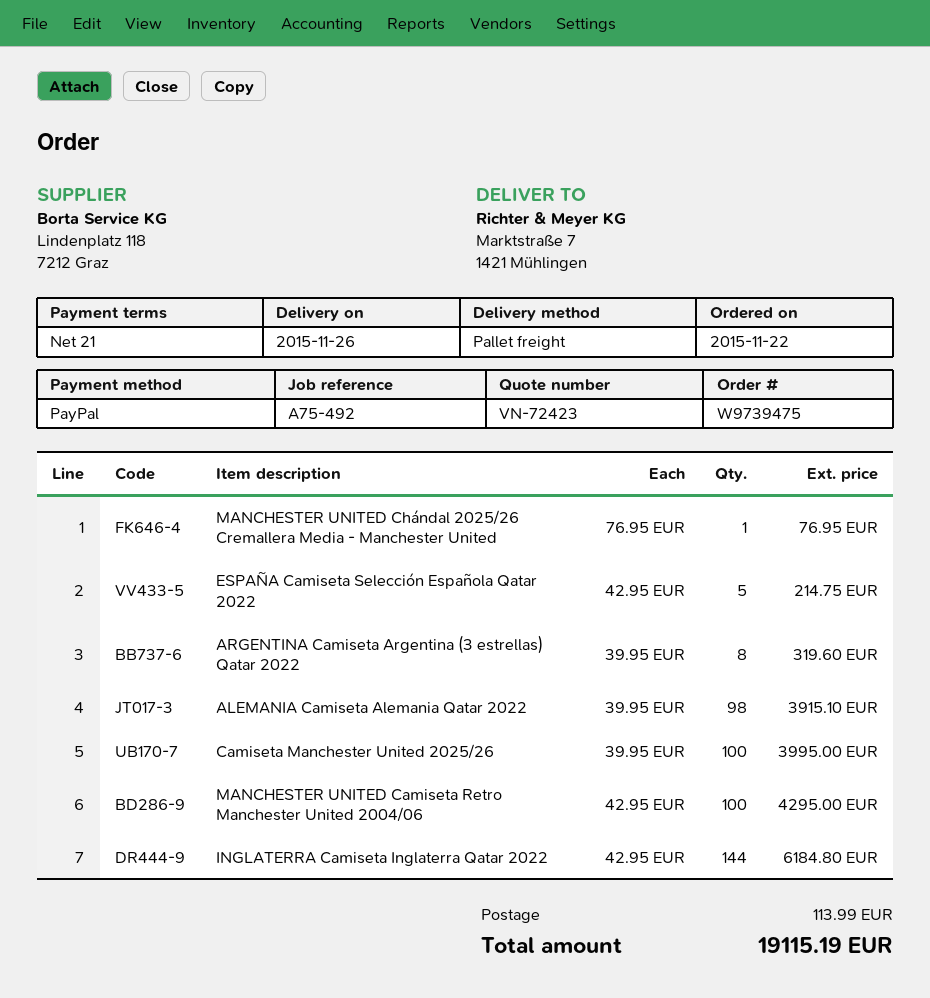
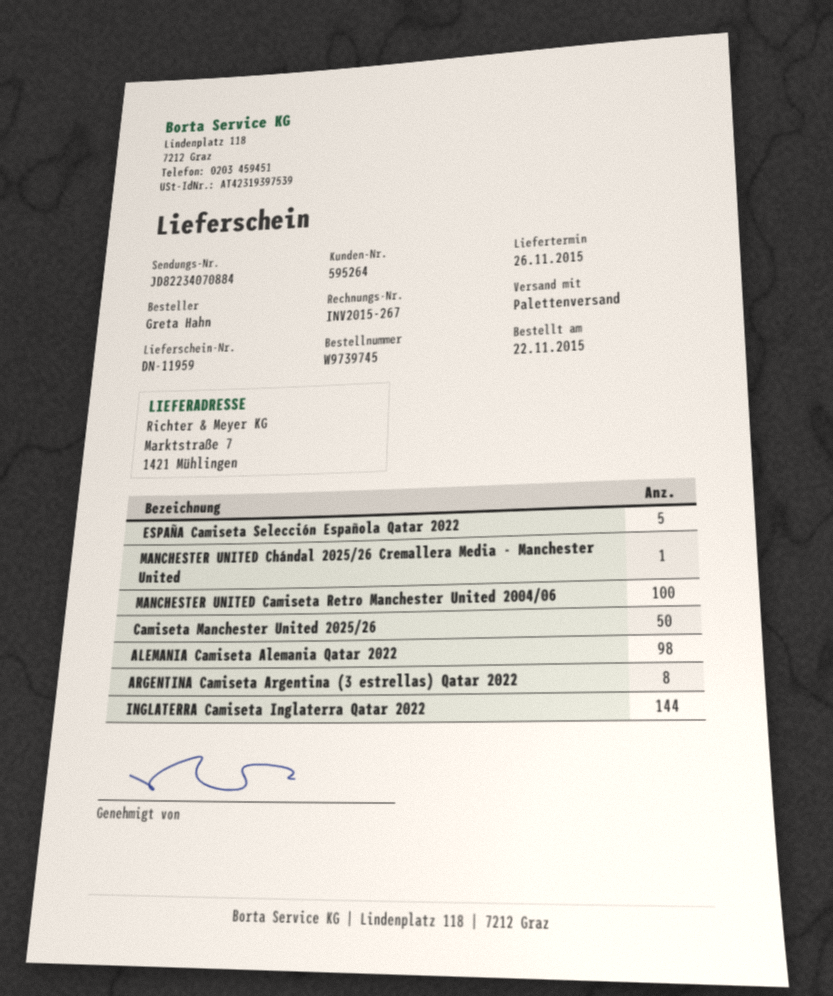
order number: W9739475 -> W9739745
Camiseta Manchester United 2025/26: 100 -> 50

